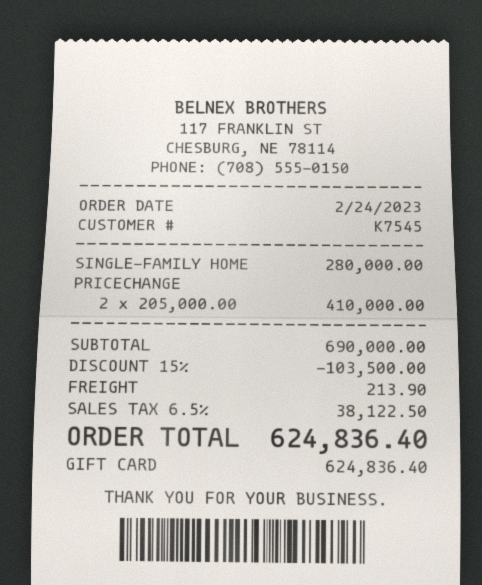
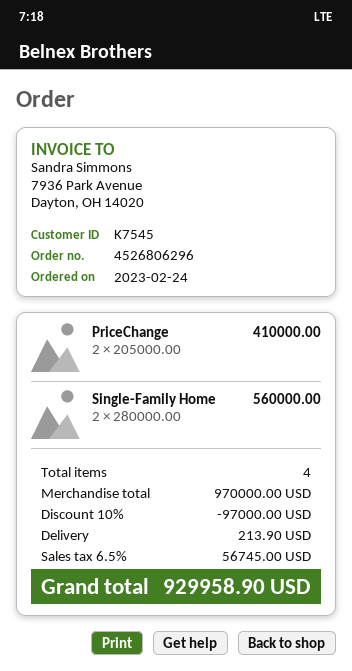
SINGLE-FAMILY HOME: 1 x 280000.00 = 280000.00 -> 2 x 280000.00 = 560000.00
subtotal: 690000.00 -> 970000.00
discount: 15% = 103500.00 -> 10% = 97000.00
tax: 6.5% = 38122.50 -> 6.5% = 56745.00
total: 624836.40 -> 929958.90

